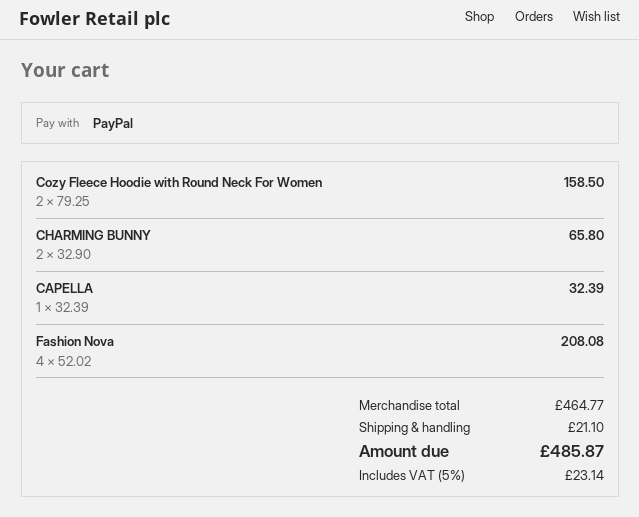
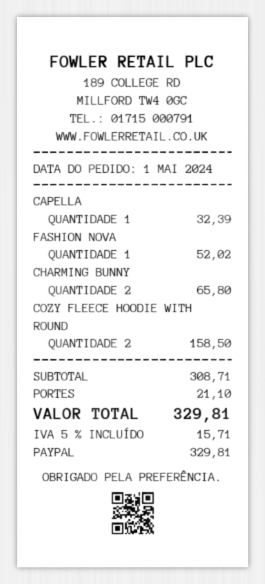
Fashion Nova: 4 for 208.08 -> 1 for 52.02
subtotal: 464.77 -> 308.71
tax: 5% = 23.14 -> 5% = 15.71
total: 485.87 -> 329.81

